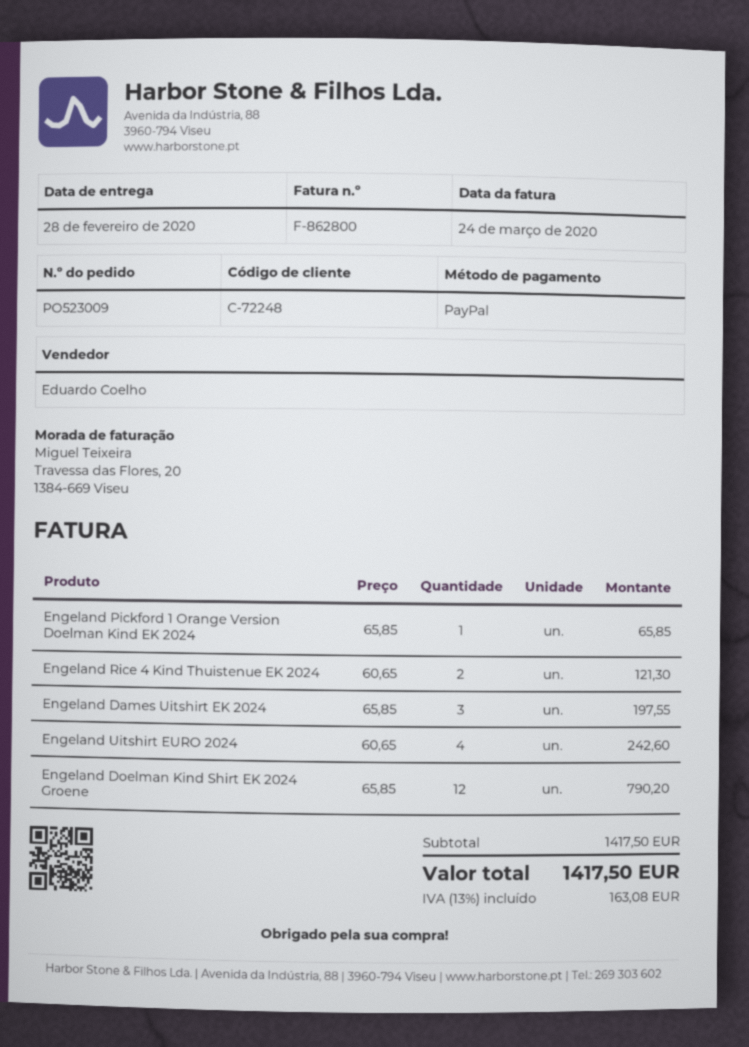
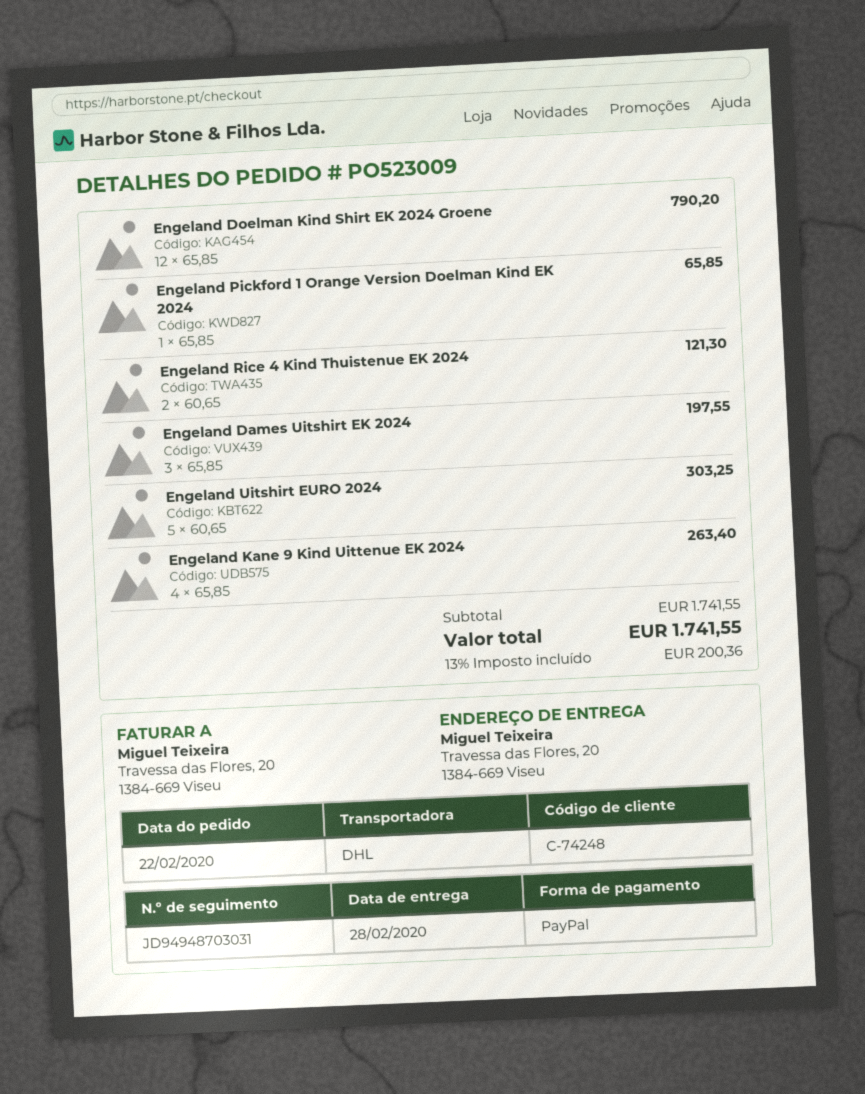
customer number: C-72248 -> C-74248
Engeland Uitshirt EURO 2024: 4 x 60.65 = 242.60 -> 5 x 60.65 = 303.25
Engeland Kane 9 Kind Uittenue EK 2024: none -> 4 x 65.85 = 263.40
subtotal: 1417.50 -> 1741.55
tax: 13% = 163.08 -> 13% = 200.36
total: 1417.50 -> 1741.55

